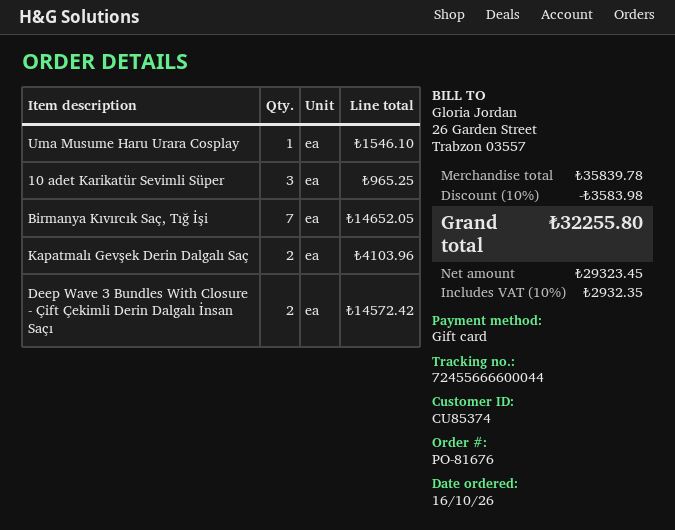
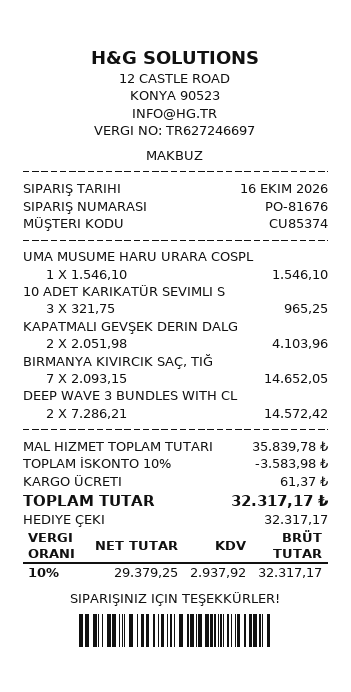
shipping: none -> 61.37
net: 29323.45 -> 29379.25
tax: 10% = 2932.35 -> 10% = 2937.92
total: 32255.80 -> 32317.17

